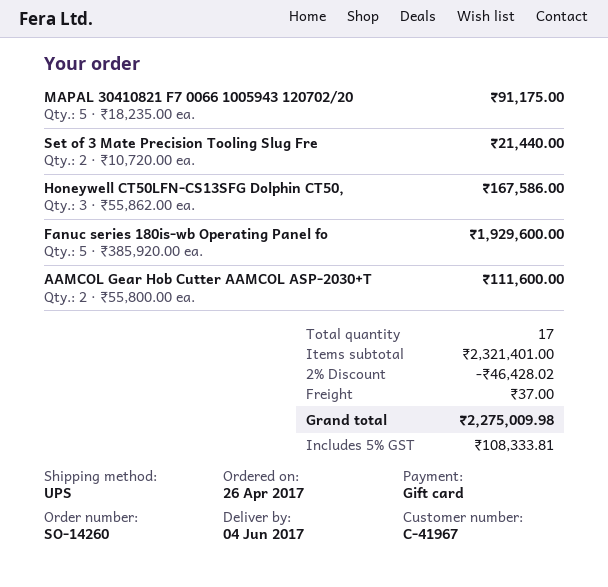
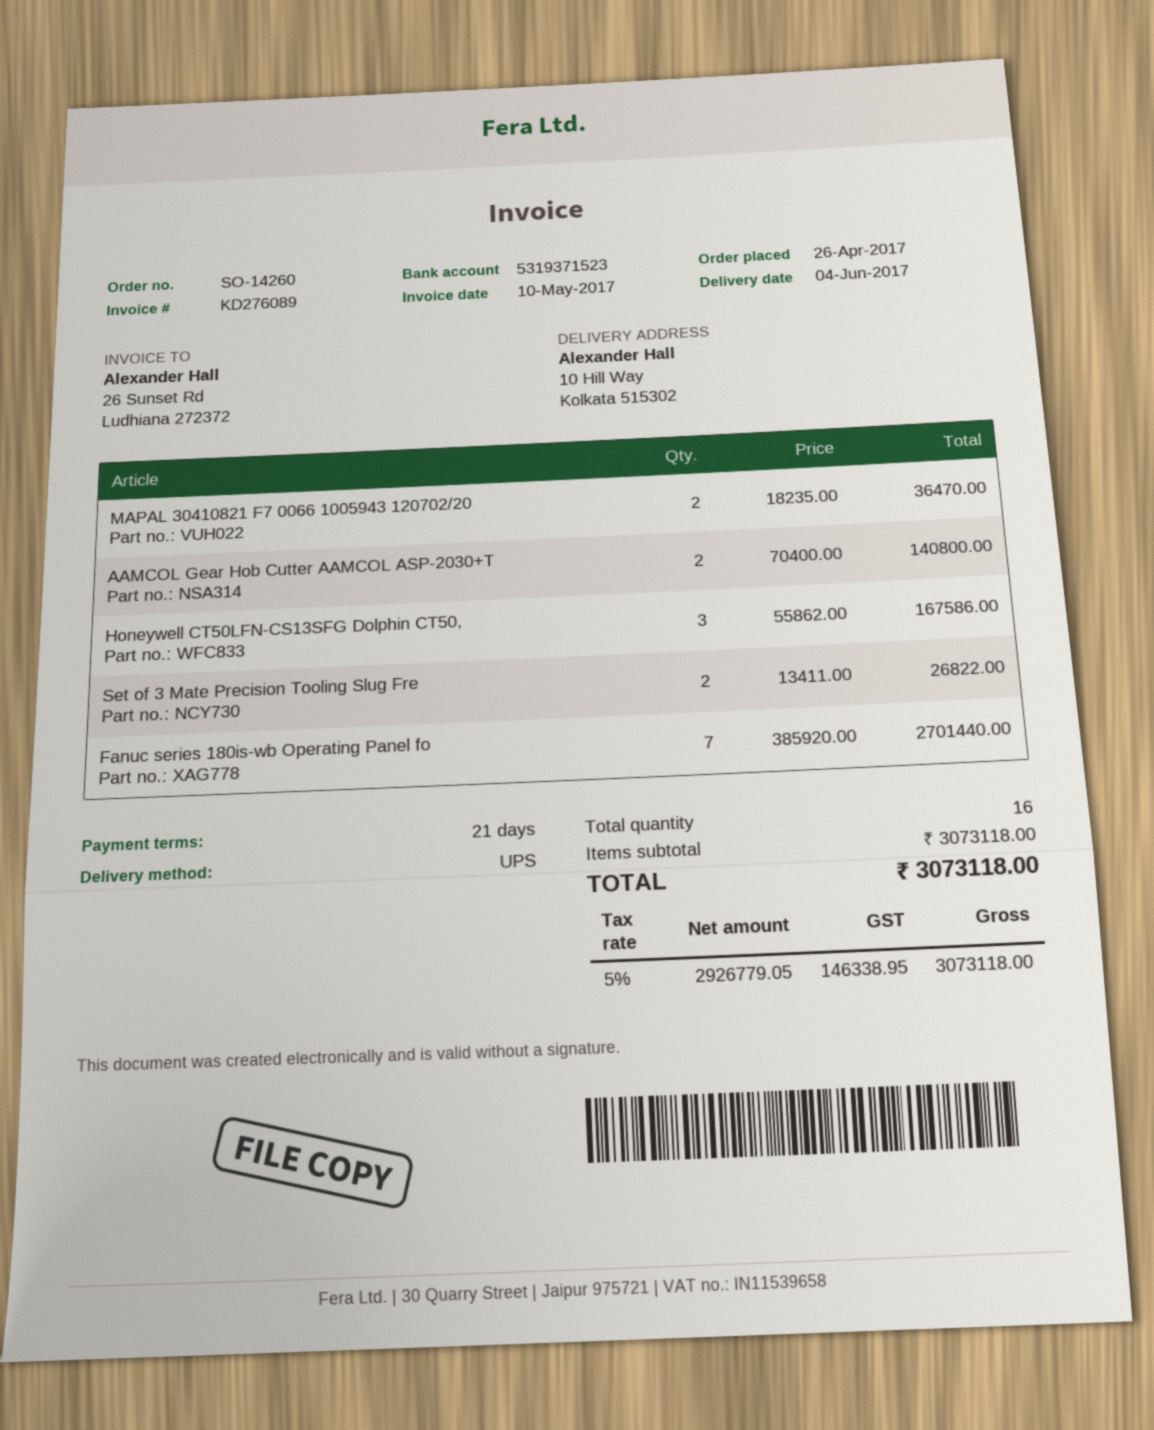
MAPAL 30410821 F7 0066 1005943 120702/20: 5 x 18235.00 = 91175.00 -> 2 x 18235.00 = 36470.00
Set of 3 Mate Precision Tooling Slug Fre: 2 x 10720.00 = 21440.00 -> 2 x 13411.00 = 26822.00
Fanuc series 180is-wb Operating Panel fo: 5 x 385920.00 = 1929600.00 -> 7 x 385920.00 = 2701440.00
AAMCOL Gear Hob Cutter AAMCOL ASP-2030+T: 2 x 55800.00 = 111600.00 -> 2 x 70400.00 = 140800.00
total quantity: 17 -> 16
subtotal: 2321401.00 -> 3073118.00
discount: 2% = 46428.02 -> none
shipping: 37.00 -> none
tax: 5% = 108333.81 -> 5% = 146338.95
total: 2275009.98 -> 3073118.00

